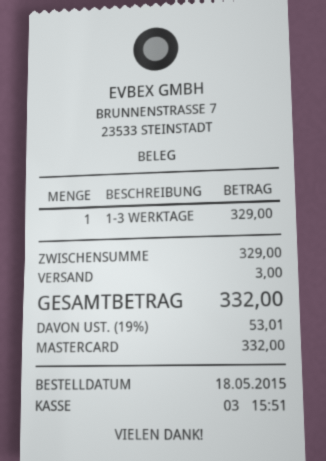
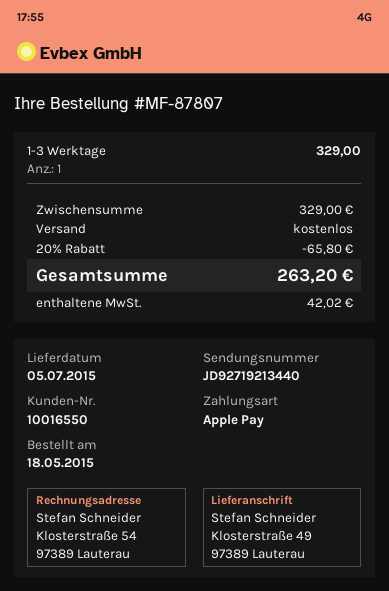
payment method: Mastercard -> Apple Pay
discount: none -> 20% = 65.80
shipping: 3.00 -> 0.00
tax: 53.01 -> 42.02
total: 332.00 -> 263.20

